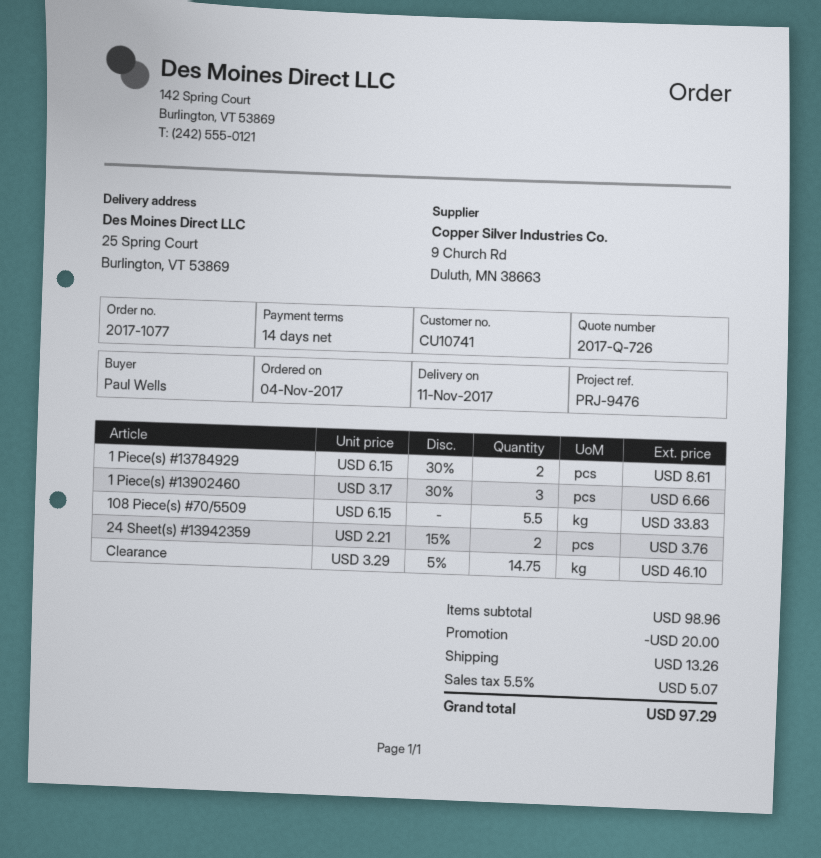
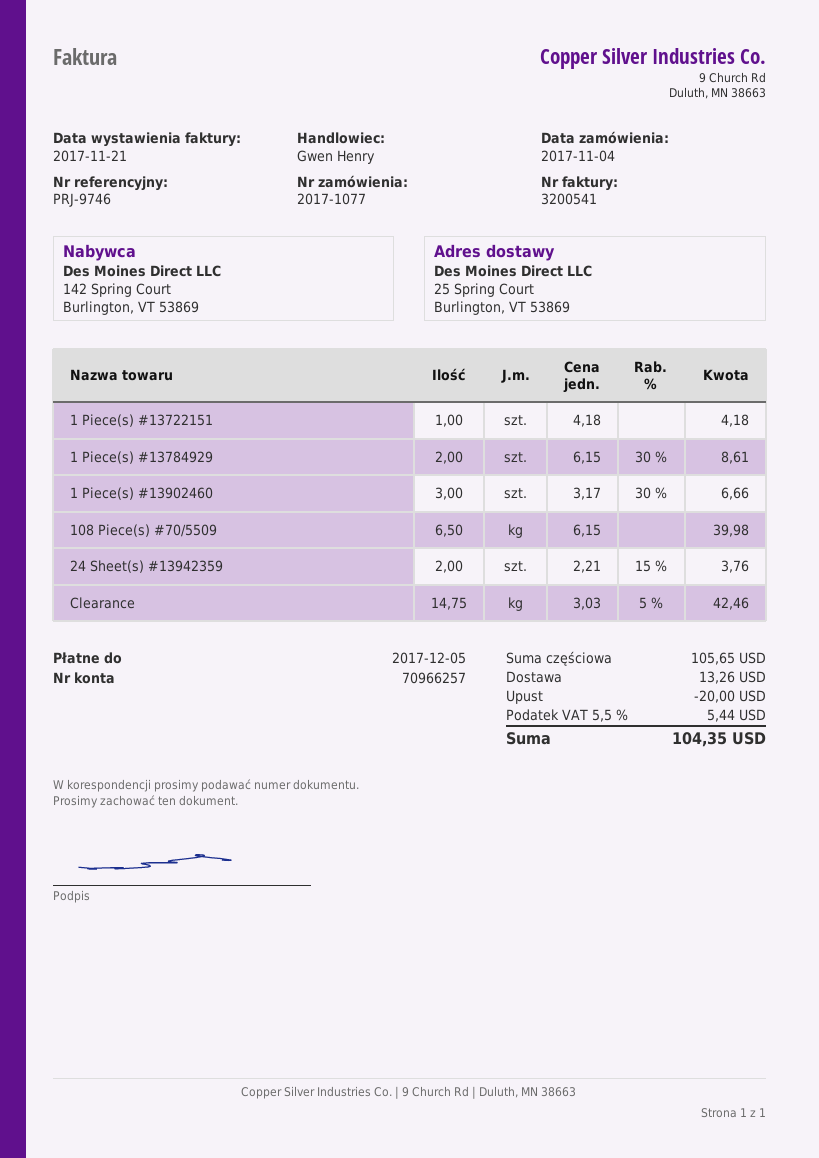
reference: PRJ-9476 -> PRJ-9746
108 Piece(s) #70/5509: 5.5 x 6.15 = 33.83 -> 6.5 x 6.15 = 39.98
Clearance: 14.75 x 3.29 - 5% = 46.10 -> 14.75 x 3.03 - 5% = 42.46
1 Piece(s) #13722151: none -> 1 x 4.18 = 4.18
subtotal: 98.96 -> 105.65
tax: 5.5% = 5.07 -> 5.5% = 5.44
total: 97.29 -> 104.35

